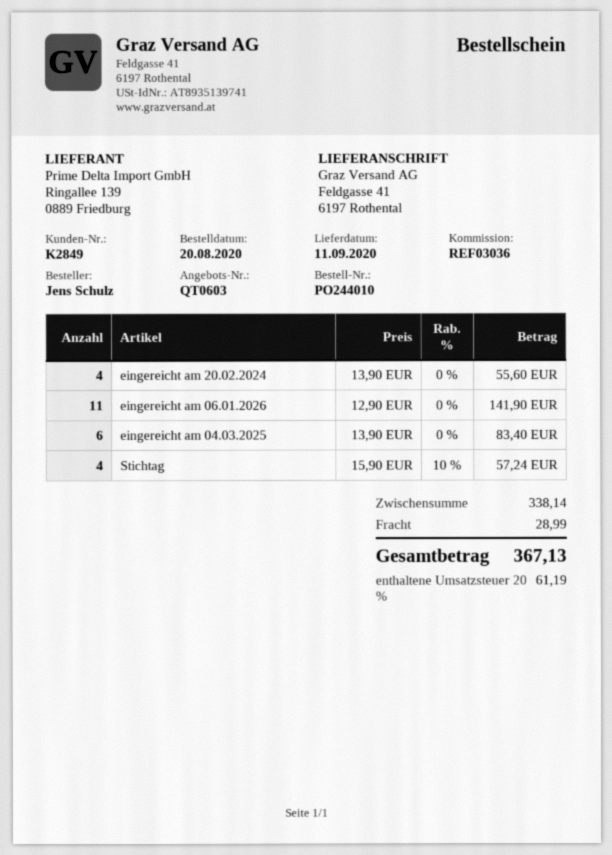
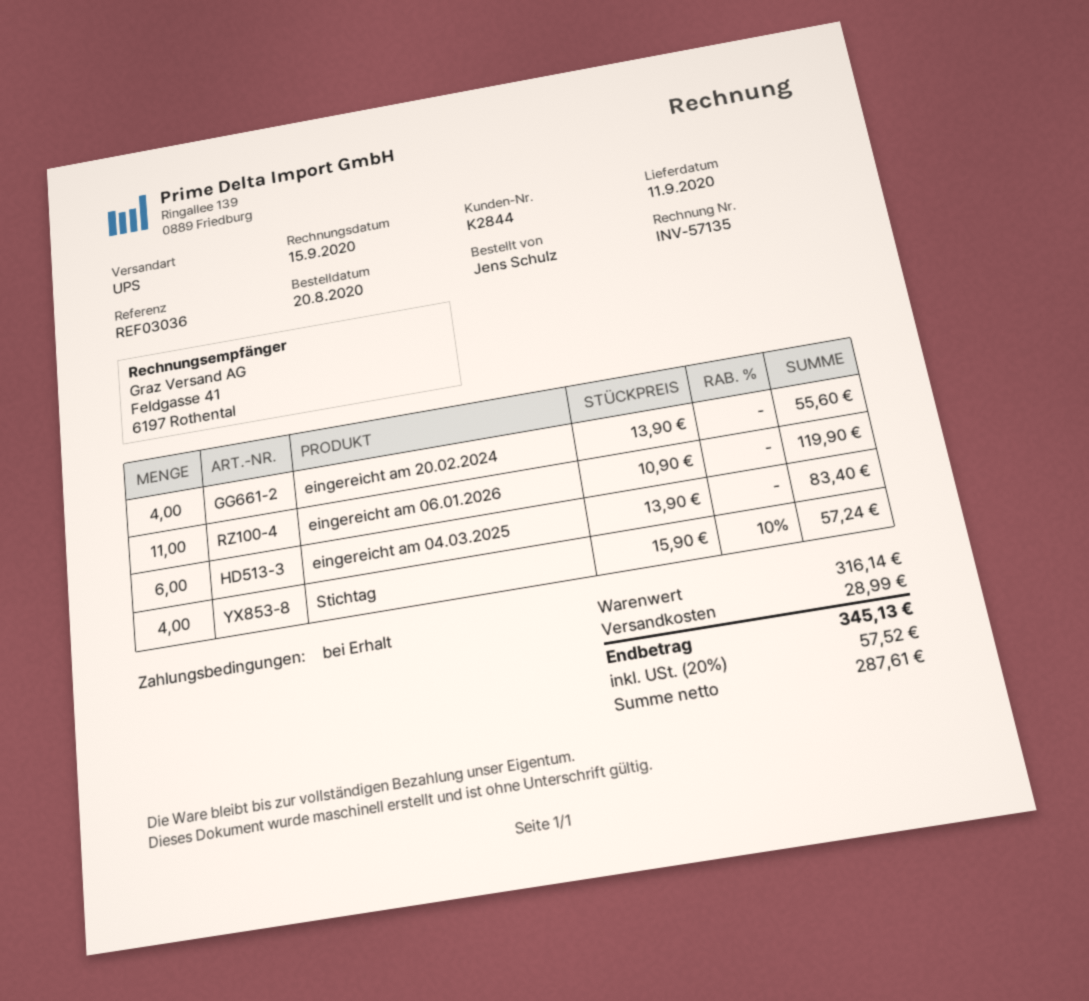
customer number: K2849 -> K2844
eingereicht am 06.01.2026: 11 x 12.90 = 141.90 -> 11 x 10.90 = 119.90
subtotal: 338.14 -> 316.14
tax: 20% = 61.19 -> 20% = 57.52
total: 367.13 -> 345.13

